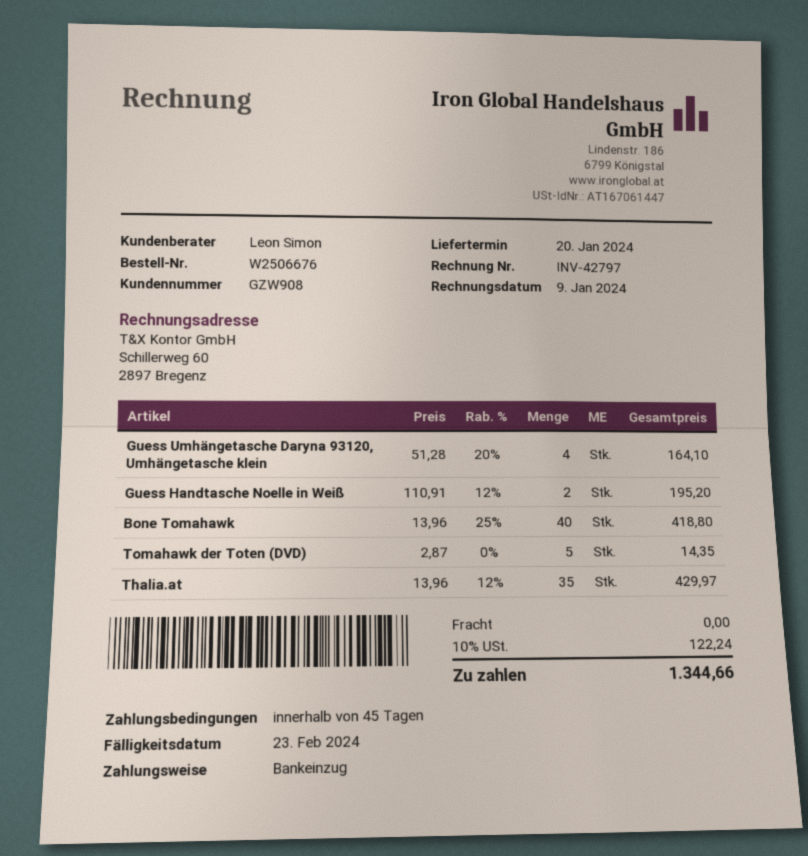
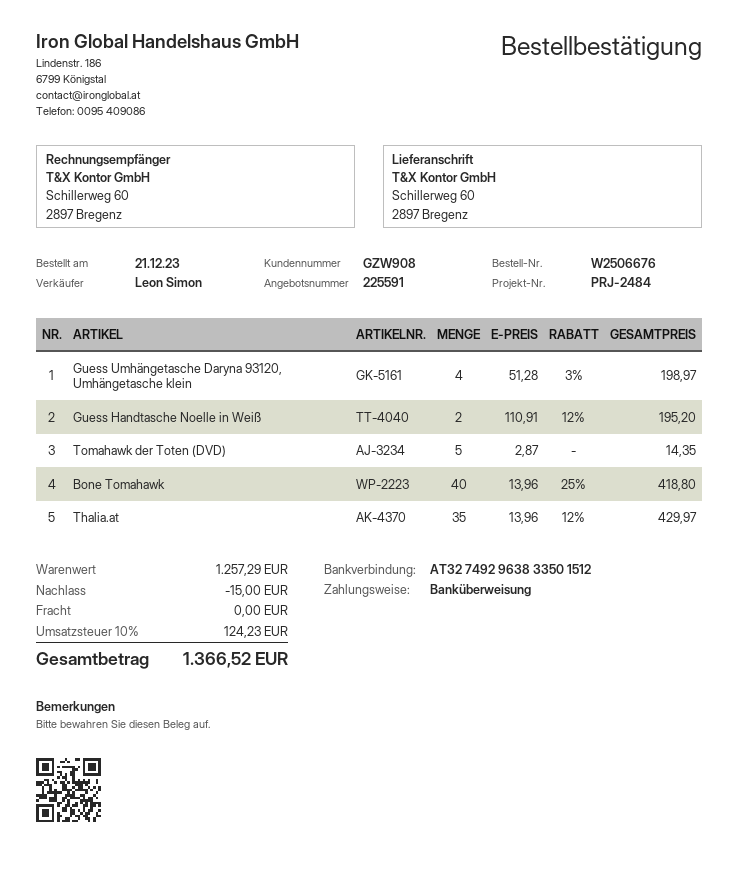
payment method: direct debit -> bank transfer
Guess Umhängetasche Daryna 93120, Umhängetasche klein: 4 x 51.28 - 20% = 164.10 -> 4 x 51.28 - 3% = 198.97
discount: none -> 15.00
tax: 10% = 122.24 -> 10% = 124.23
total: 1344.66 -> 1366.52

